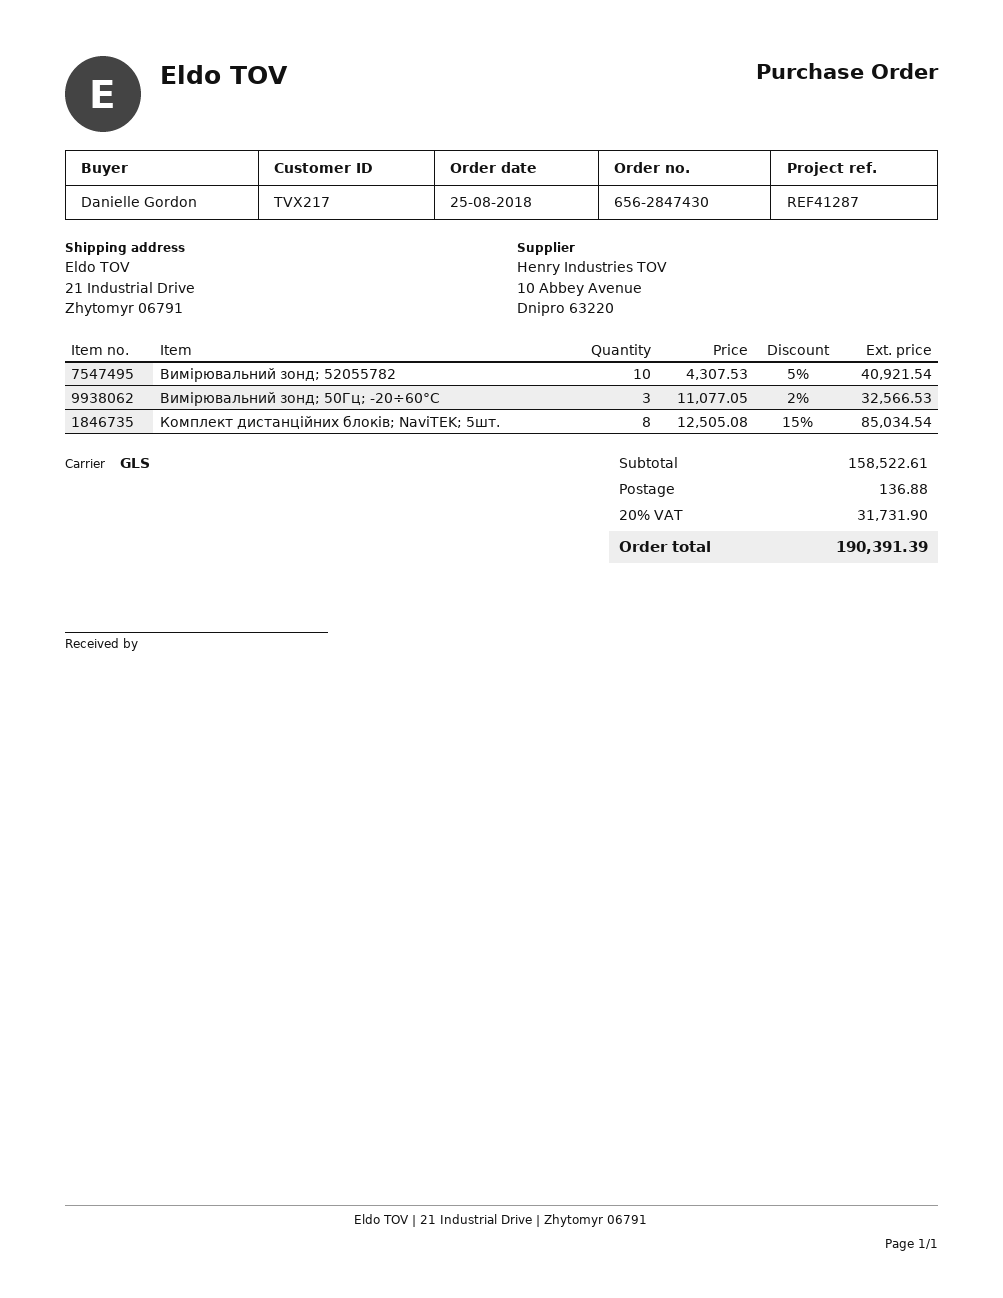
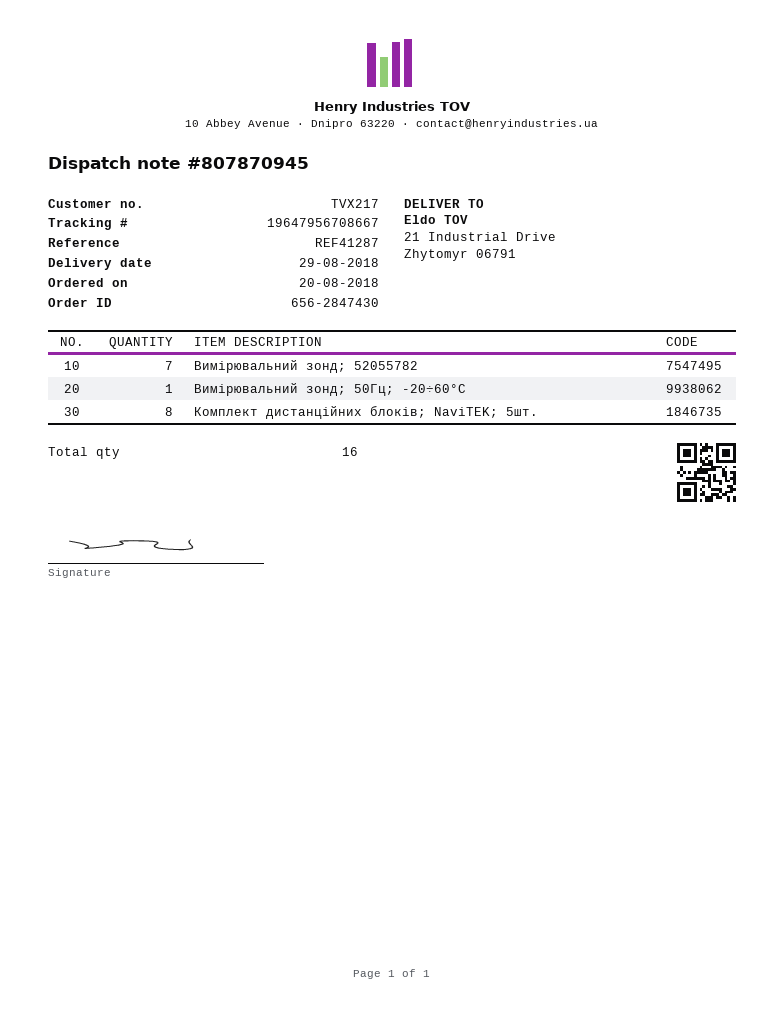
order date: 2018-08-25 -> 2018-08-20
Вимірювальний зонд; 52055782: 10 -> 7
Вимірювальний зонд; 50Гц; -20÷60°C: 3 -> 1

